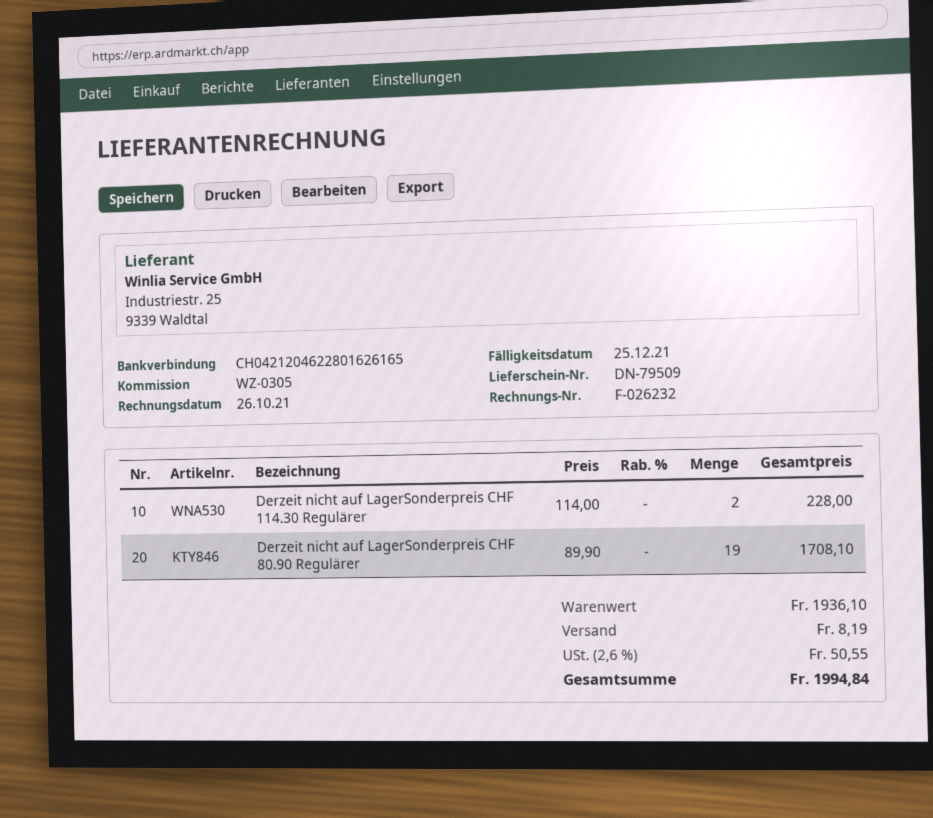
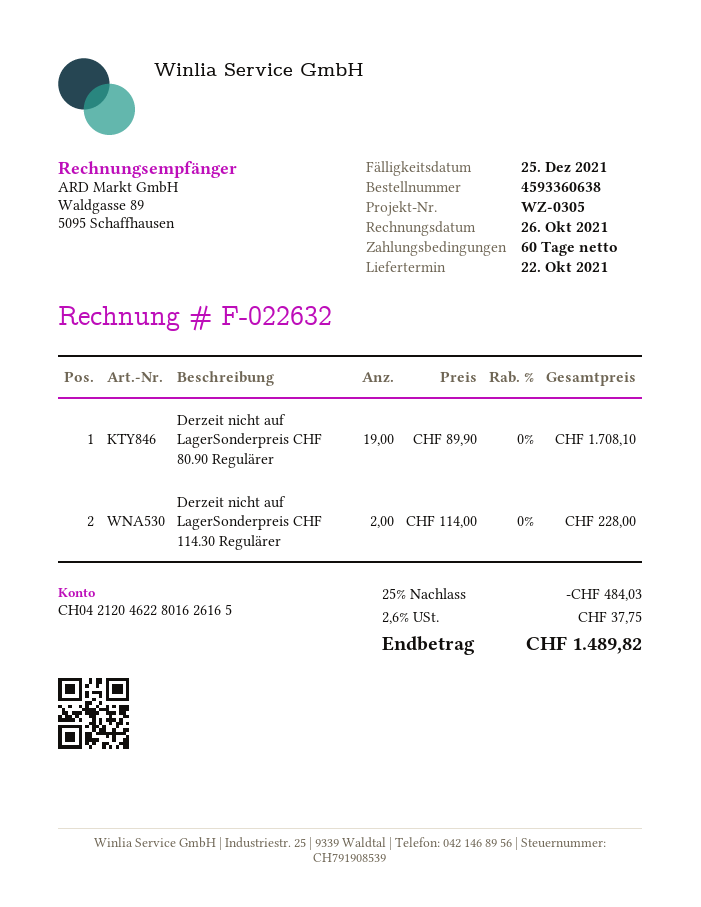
invoice number: F-026232 -> F-022632
discount: none -> 25% = 484.03
shipping: 8.19 -> none
tax: 2.6% = 50.55 -> 2.6% = 37.75
total: 1994.84 -> 1489.82

